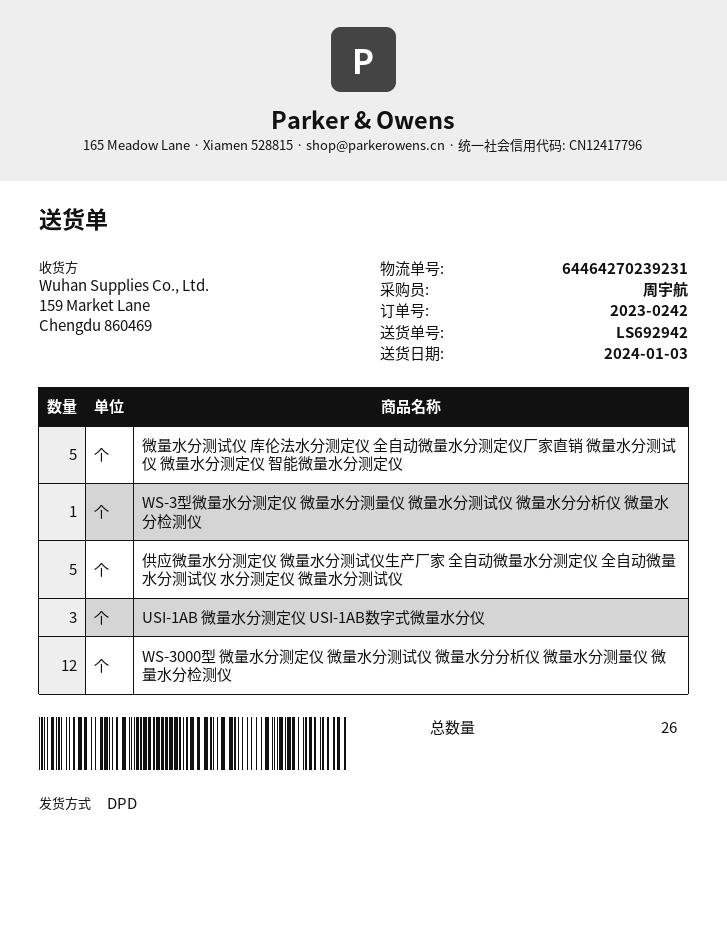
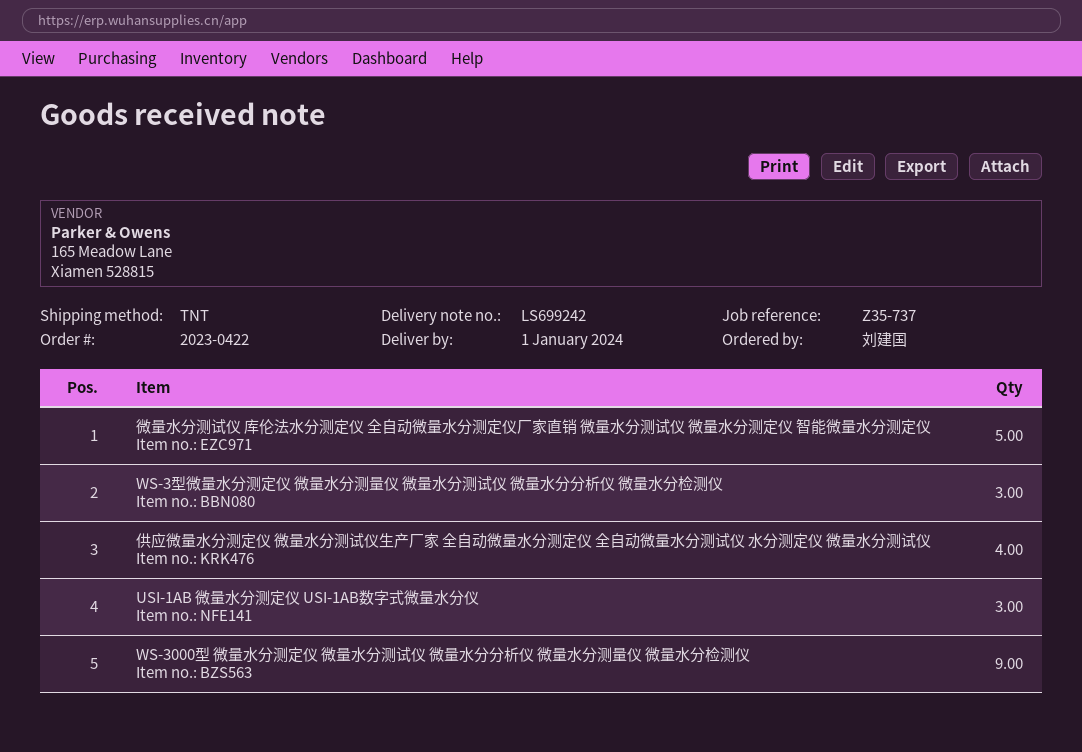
order number: 2023-0242 -> 2023-0422
delivery note number: LS692942 -> LS699242
delivery date: 2024-01-03 -> 2024-01-01
ordered by: 周宇航 -> 刘建国
shipping method: DPD -> TNT
WS-3型微量水分测定仪 微量水分测量仪 微量水分测试仪 微量水分分析仪 微量水分检测仪: 1 -> 3
供应微量水分测定仪 微量水分测试仪生产厂家 全自动微量水分测定仪 全自动微量水分测试仪 水分测定仪 微量水分测试仪: 5 -> 4
WS-3000型 微量水分测定仪 微量水分测试仪 微量水分分析仪 微量水分测量仪 微量水分检测仪: 12 -> 9

